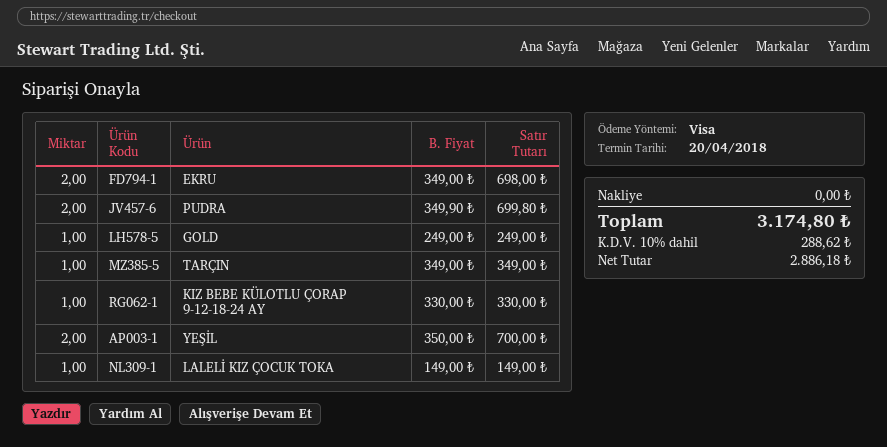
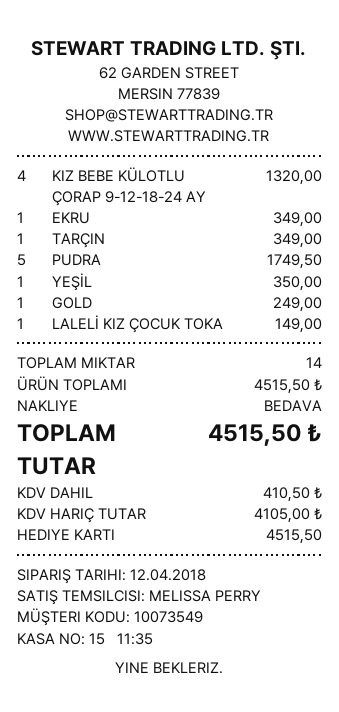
payment method: Visa -> gift card
EKRU: 2 for 698.00 -> 1 for 349.00
PUDRA: 2 for 699.80 -> 5 for 1749.50
KIZ BEBE KÜLOTLU ÇORAP 9-12-18-24 AY: 1 for 330.00 -> 4 for 1320.00
YEŞİL: 2 for 700.00 -> 1 for 350.00
net: 2886.18 -> 4105.00
tax: 288.62 -> 410.50
total: 3174.80 -> 4515.50

